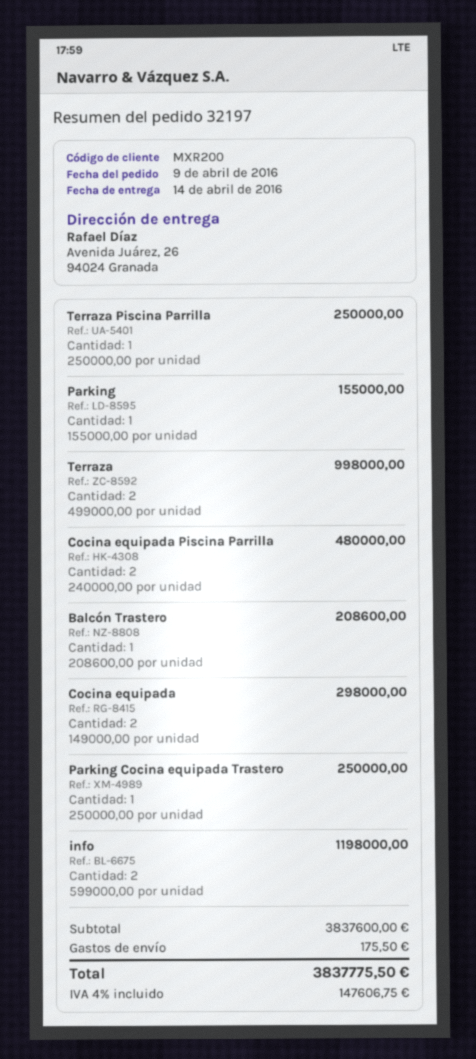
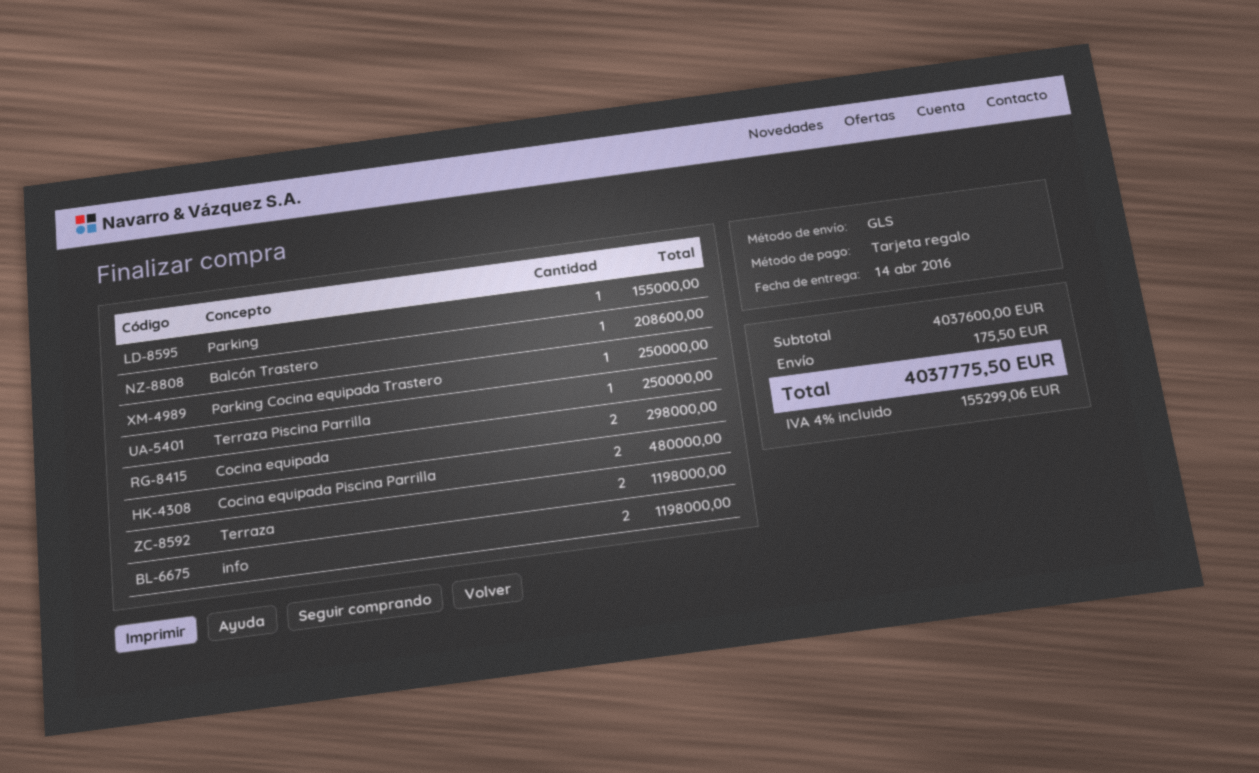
Terraza: 2 for 998000.00 -> 2 for 1198000.00
subtotal: 3837600.00 -> 4037600.00
tax: 4% = 147606.75 -> 4% = 155299.06
total: 3837775.50 -> 4037775.50

